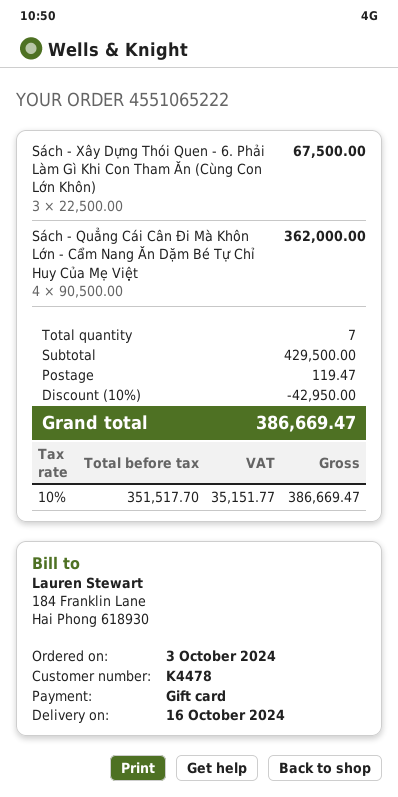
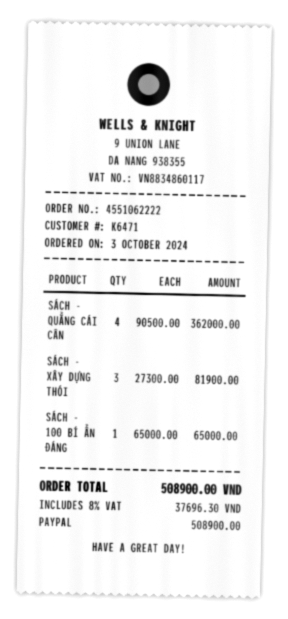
order number: 4551065222 -> 4551062222
customer number: K4478 -> K6471
payment method: gift card -> PayPal
Sách - Xây Dựng Thói Quen - 6. Phải Làm Gì Khi Con Tham Ăn (Cùng Con Lớn Khôn): 3 x 22500.00 = 67500.00 -> 3 x 27300.00 = 81900.00
SÁCH - 100 BÍ ẨN ĐÁNG: none -> 1 x 65000.00 = 65000.00
discount: 10% = 42950.00 -> none
shipping: 119.47 -> none
tax: 10% = 35151.77 -> 8% = 37696.30
total: 386669.47 -> 508900.00

